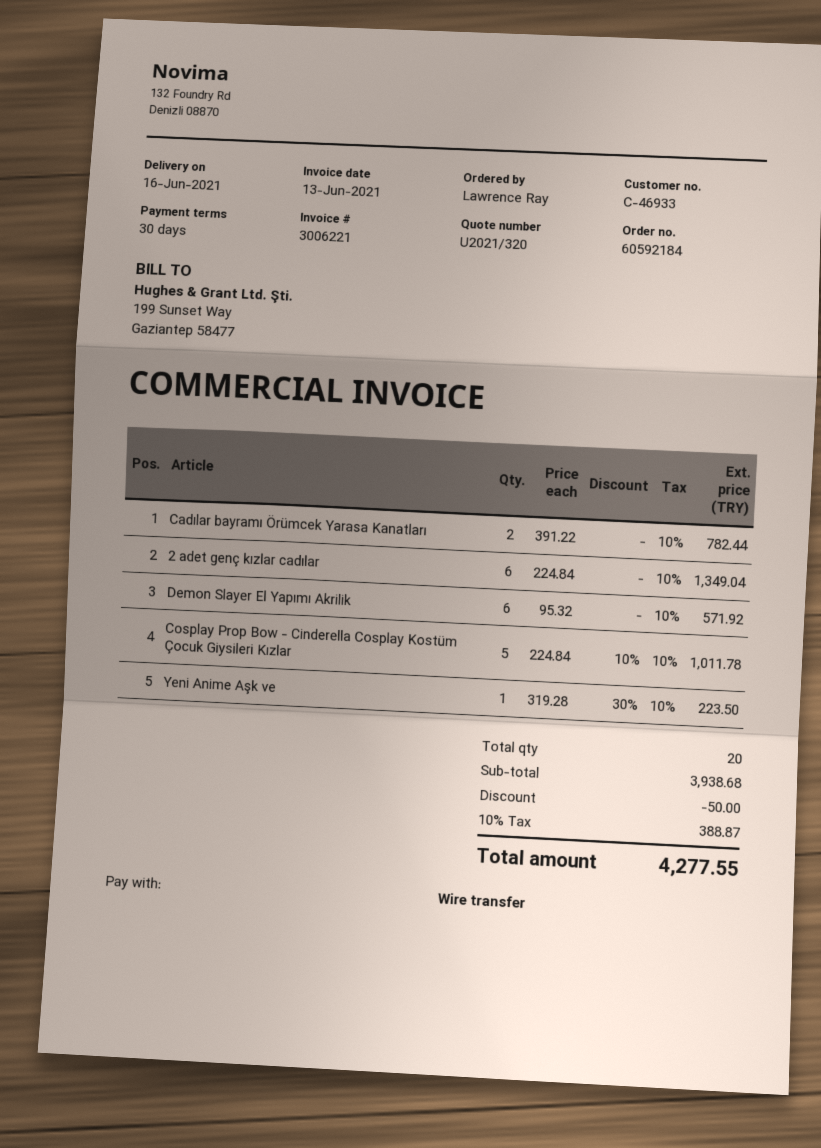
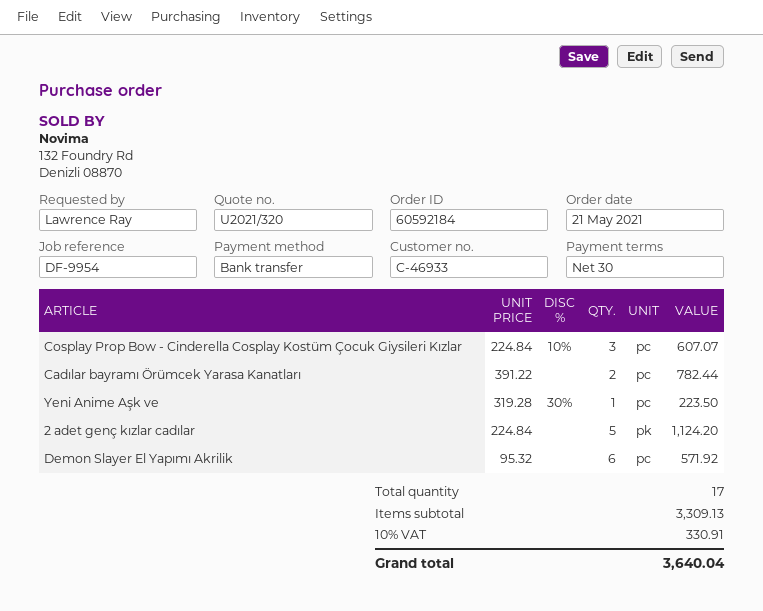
2 adet genç kızlar cadılar: 6 x 224.84 = 1349.04 -> 5 x 224.84 = 1124.20
Cosplay Prop Bow - Cinderella Cosplay Kostüm Çocuk Giysileri Kızlar: 5 x 224.84 - 10% = 1011.78 -> 3 x 224.84 - 10% = 607.07
total quantity: 20 -> 17
subtotal: 3938.68 -> 3309.13
discount: 50.00 -> none
tax: 10% = 388.87 -> 10% = 330.91
total: 4277.55 -> 3640.04

